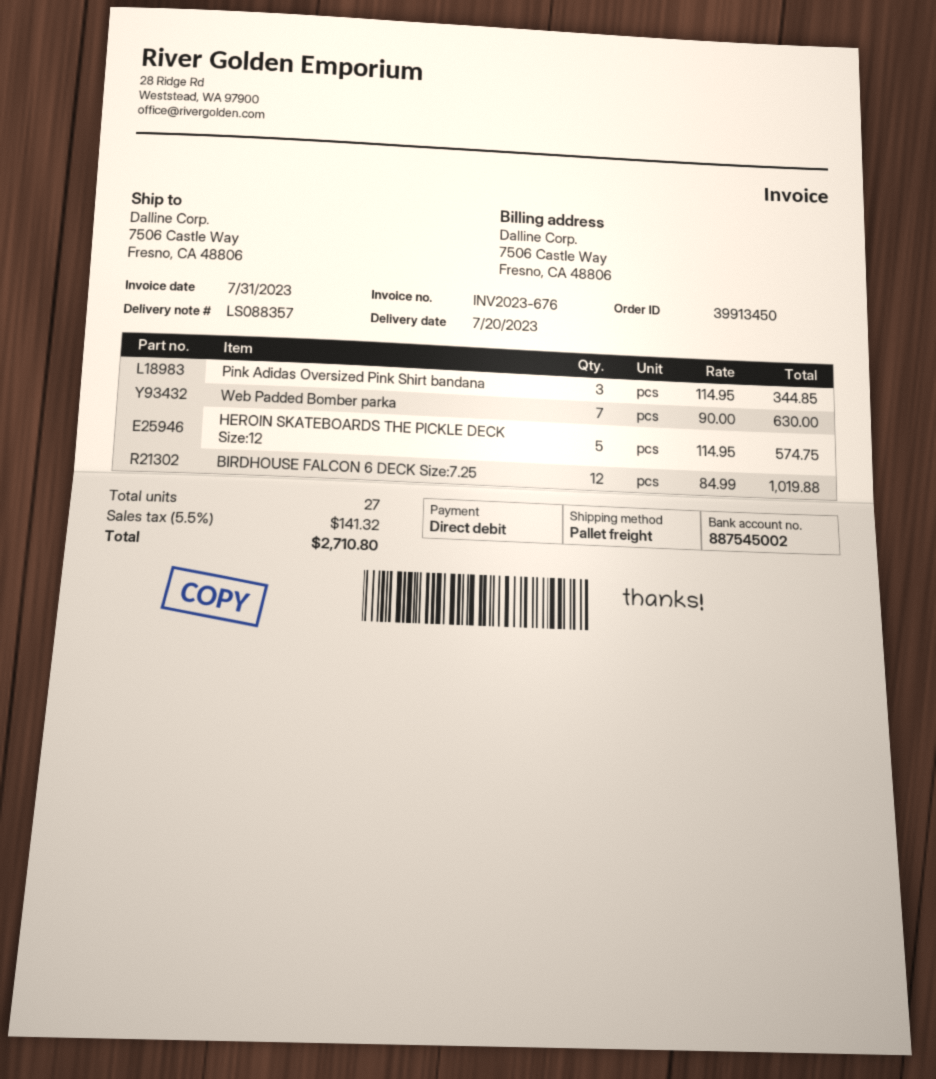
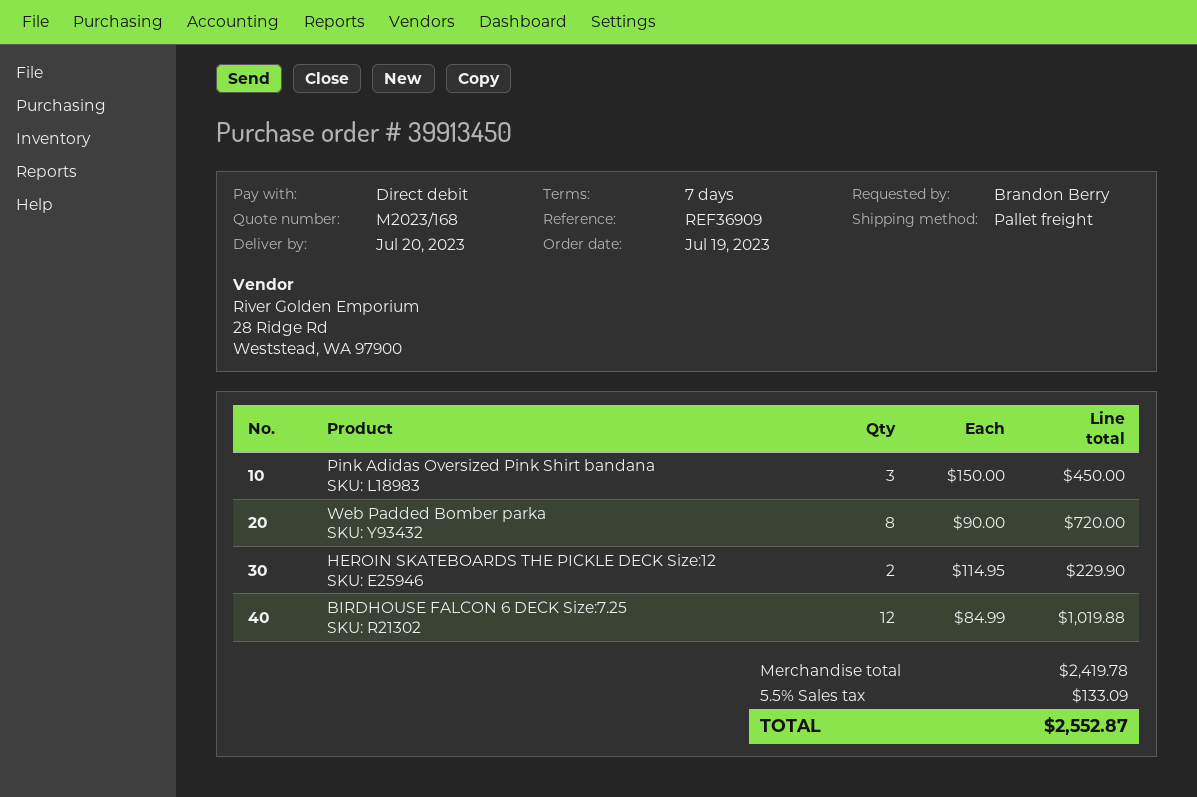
Pink Adidas Oversized Pink Shirt bandana: 3 x 114.95 = 344.85 -> 3 x 150.00 = 450.00
Web Padded Bomber parka: 7 x 90.00 = 630.00 -> 8 x 90.00 = 720.00
HEROIN SKATEBOARDS THE PICKLE DECK Size:12: 5 x 114.95 = 574.75 -> 2 x 114.95 = 229.90
tax: 5.5% = 141.32 -> 5.5% = 133.09
total: 2710.80 -> 2552.87

